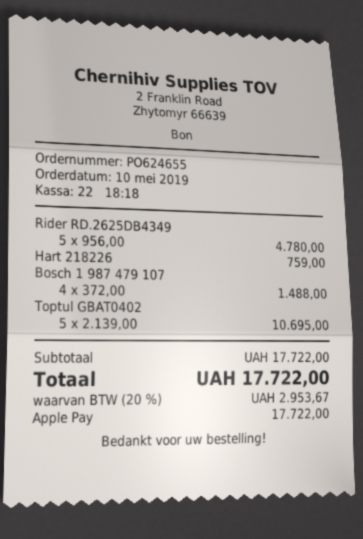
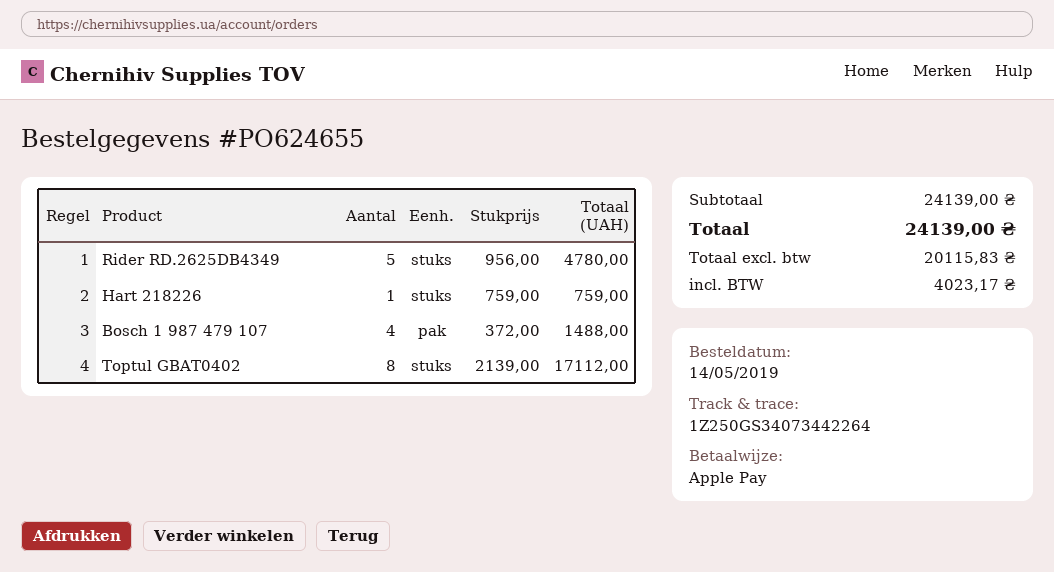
order date: 2019-05-10 -> 2019-05-14
Toptul GBAT0402: 5 x 2139.00 = 10695.00 -> 8 x 2139.00 = 17112.00
subtotal: 17722.00 -> 24139.00
tax: 2953.67 -> 4023.17
total: 17722.00 -> 24139.00

